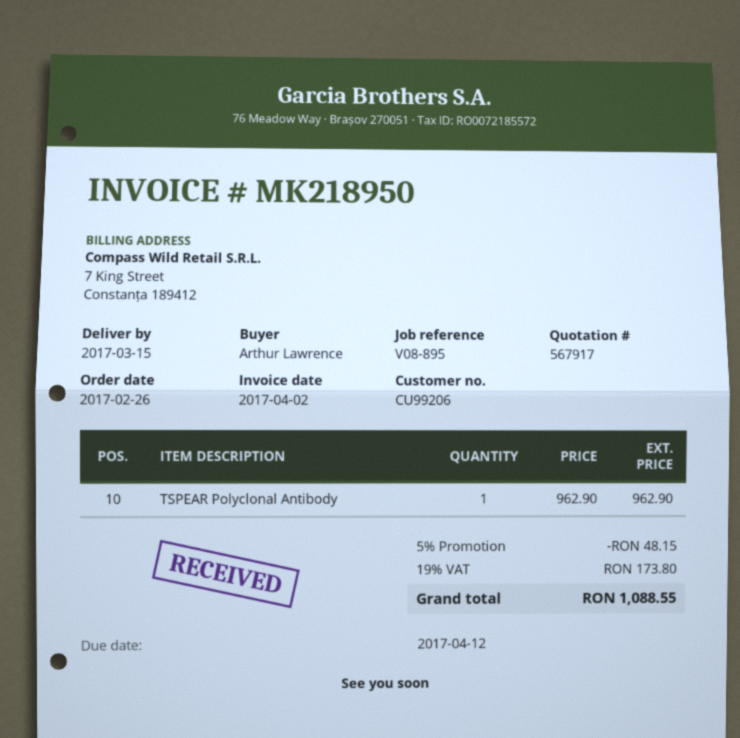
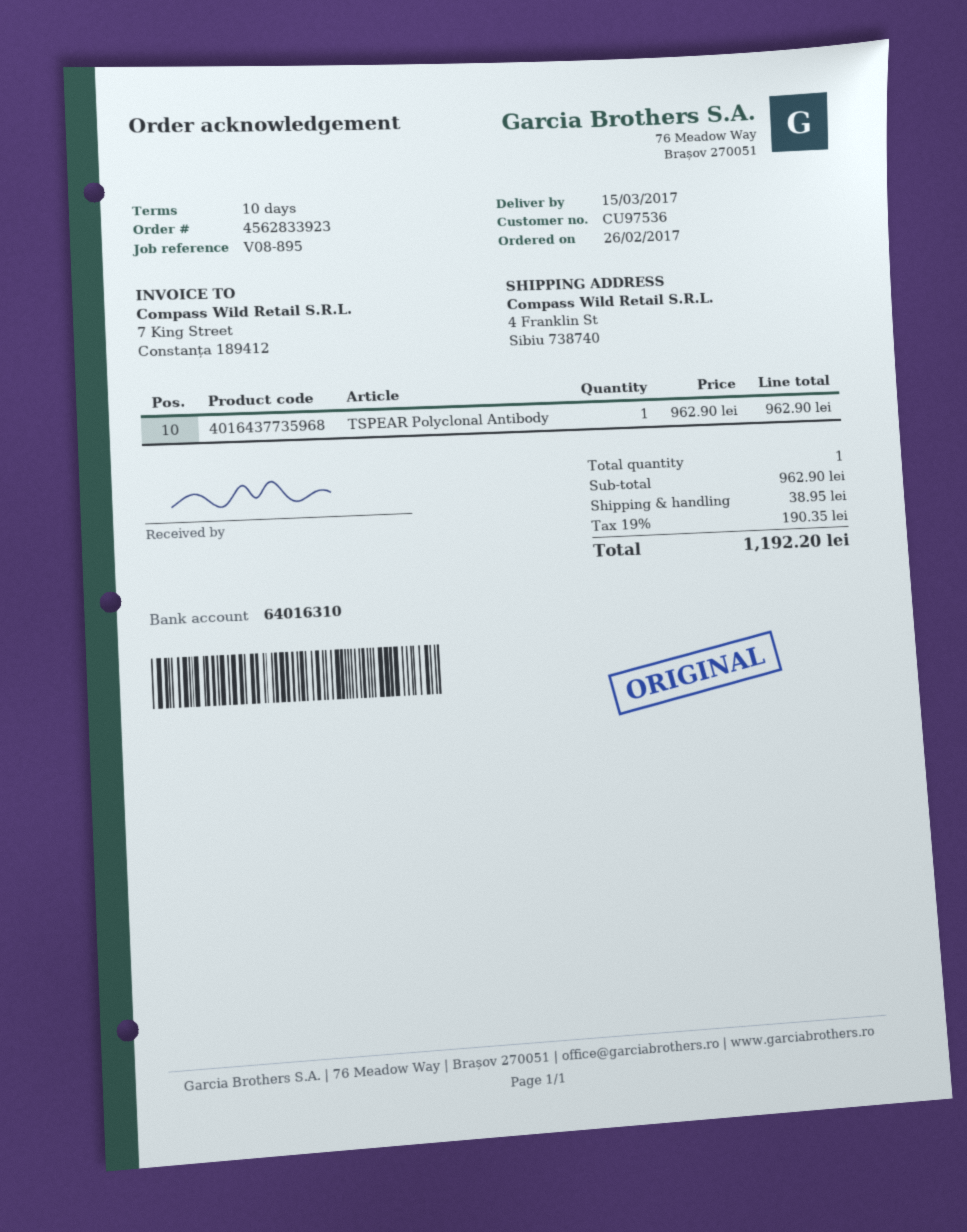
customer number: CU99206 -> CU97536
discount: 5% = 48.15 -> none
shipping: none -> 38.95
tax: 19% = 173.80 -> 19% = 190.35
total: 1088.55 -> 1192.20

